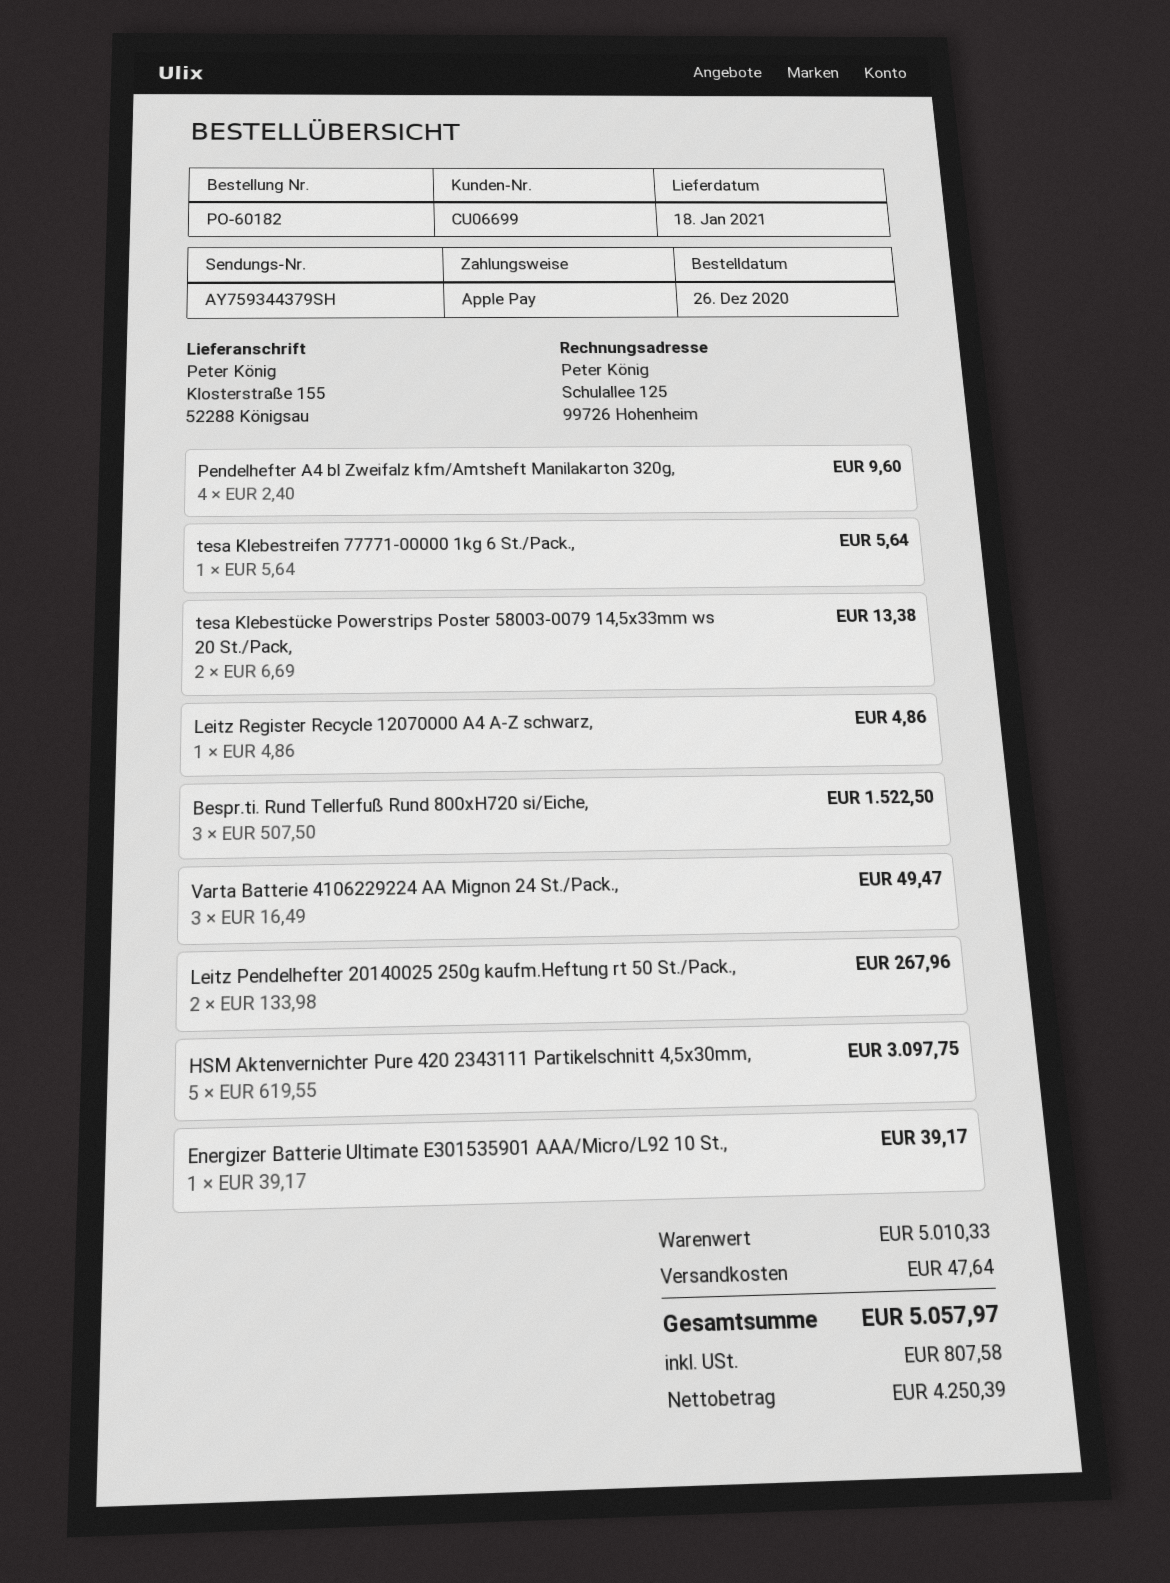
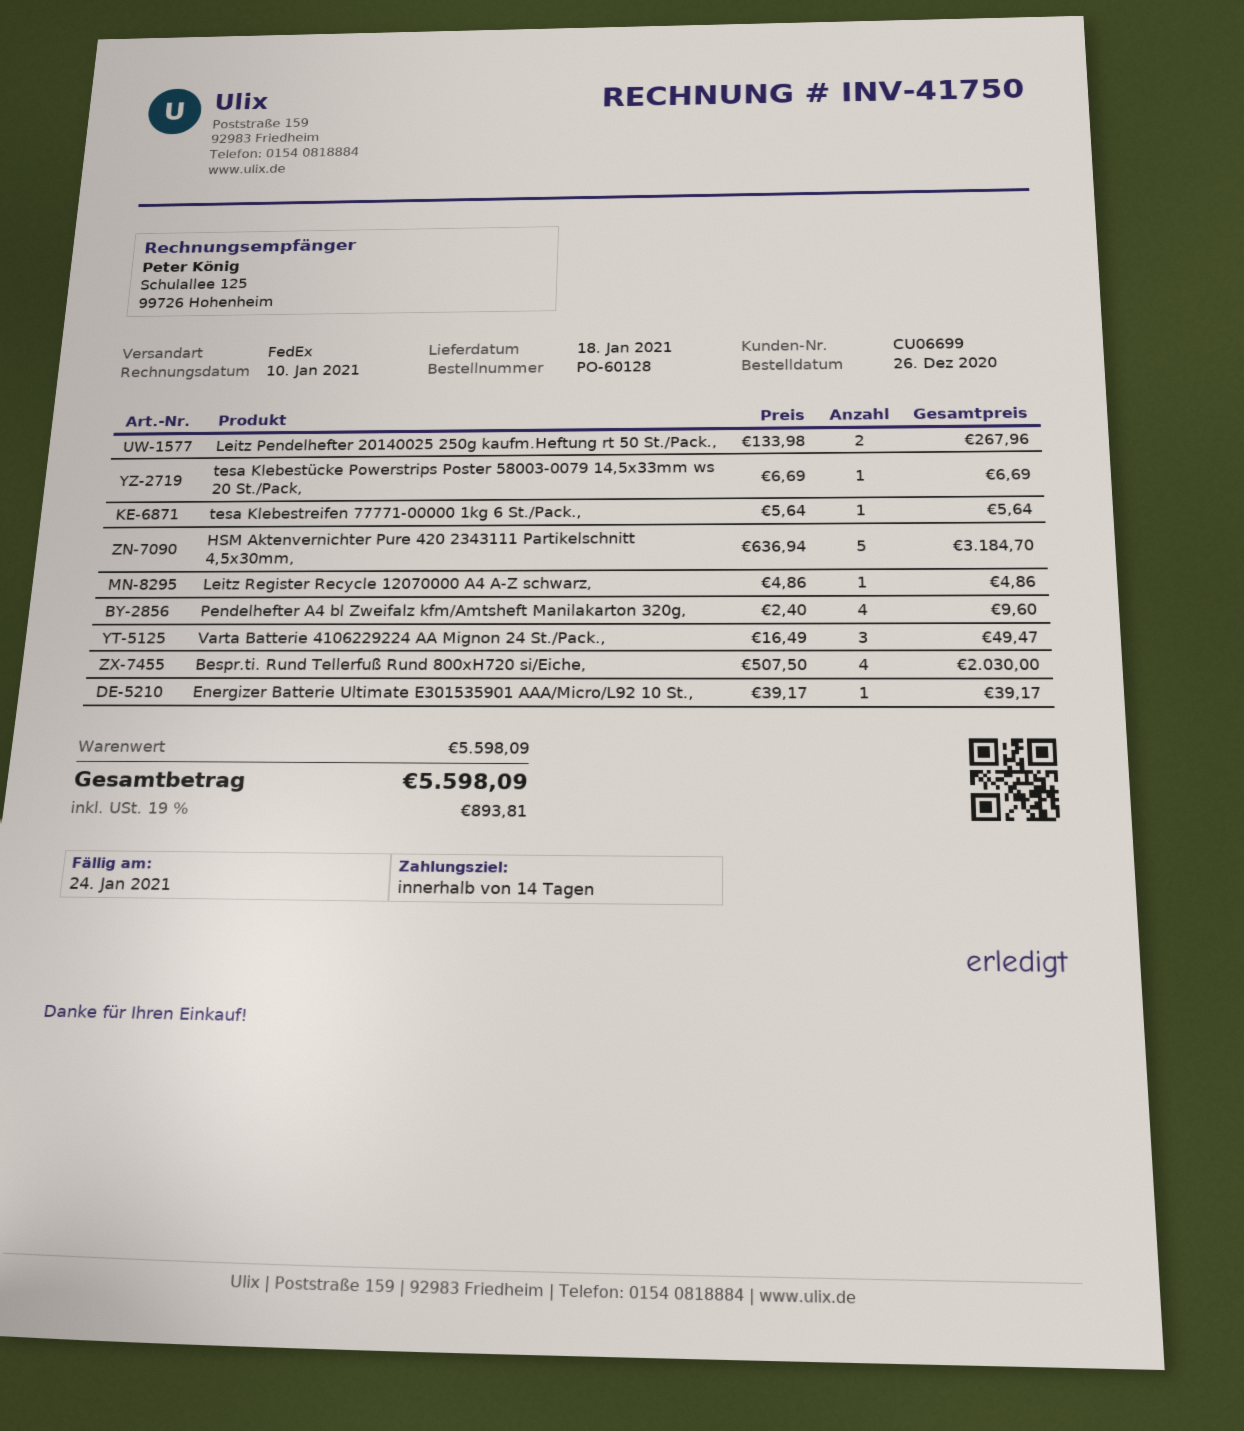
order number: PO-60182 -> PO-60128
tesa Klebestücke Powerstrips Poster 58003-0079 14,5x33mm ws 20 St./Pack,: 2 x 6.69 = 13.38 -> 1 x 6.69 = 6.69
Bespr.ti. Rund Tellerfuß Rund 800xH720 si/Eiche,: 3 x 507.50 = 1522.50 -> 4 x 507.50 = 2030.00
HSM Aktenvernichter Pure 420 2343111 Partikelschnitt 4,5x30mm,: 5 x 619.55 = 3097.75 -> 5 x 636.94 = 3184.70
subtotal: 5010.33 -> 5598.09
shipping: 47.64 -> none
tax: 807.58 -> 893.81
total: 5057.97 -> 5598.09

